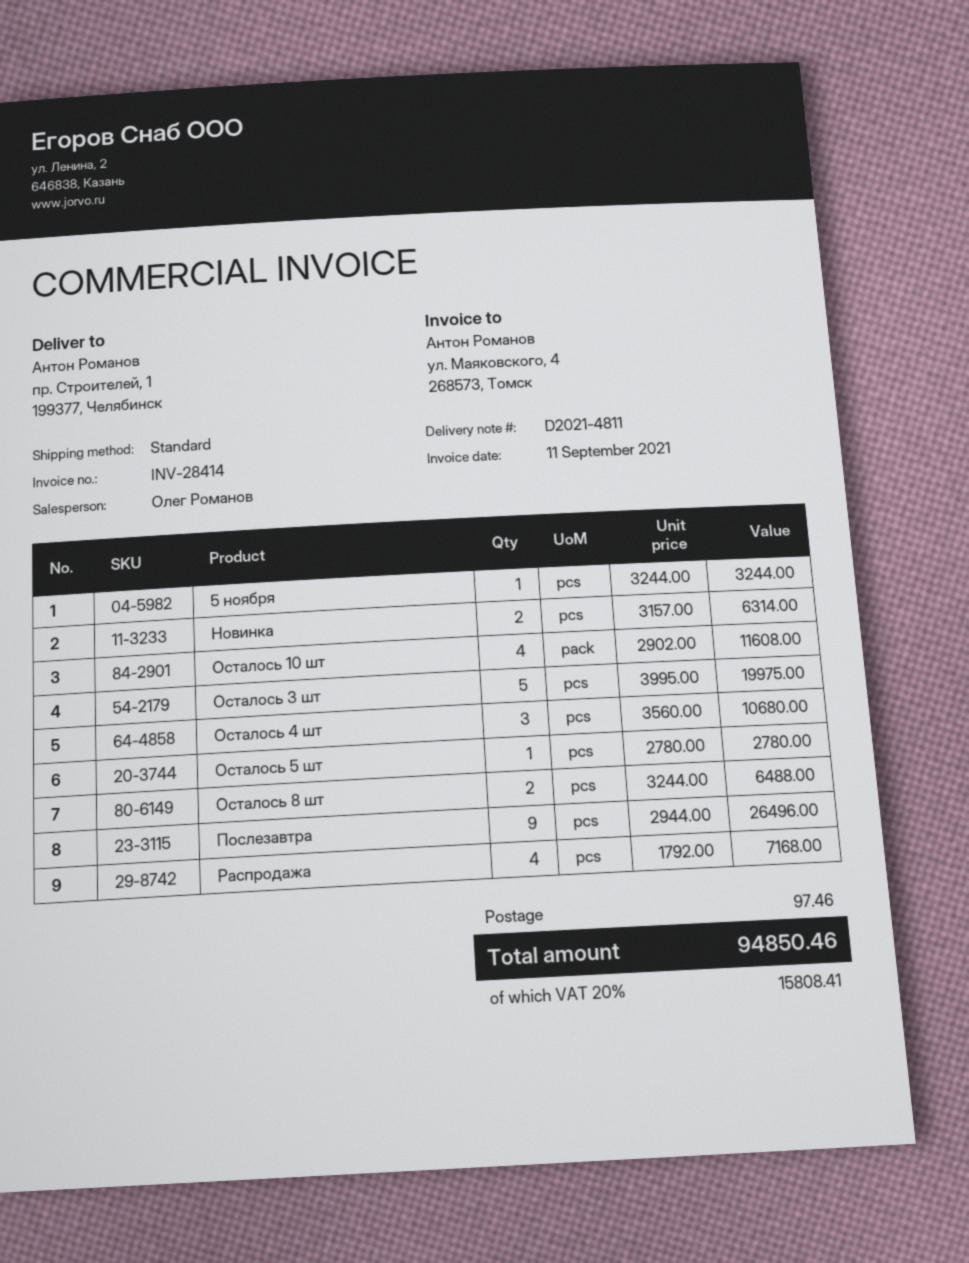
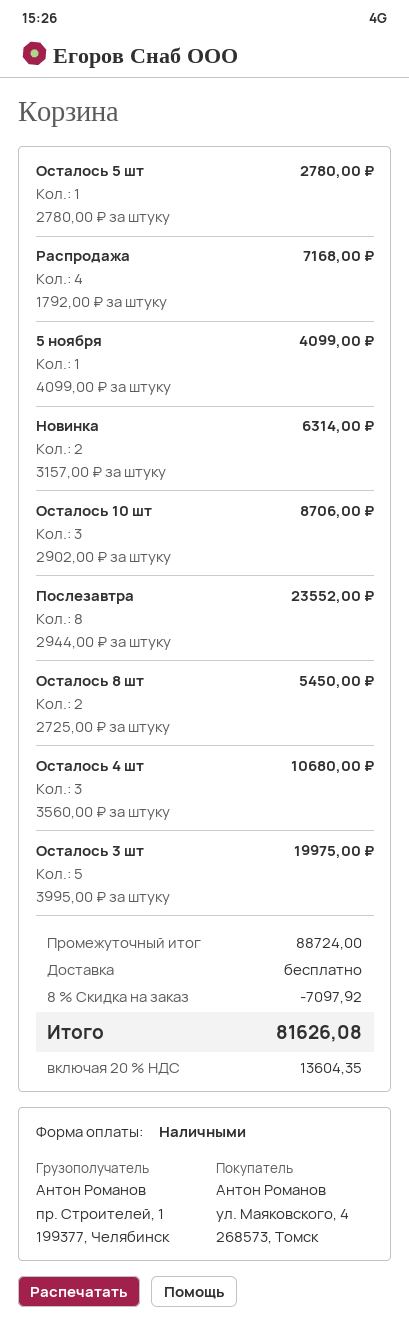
5 ноября: 1 x 3244.00 = 3244.00 -> 1 x 4099.00 = 4099.00
Осталось 10 шт: 4 x 2902.00 = 11608.00 -> 3 x 2902.00 = 8706.00
Осталось 8 шт: 2 x 3244.00 = 6488.00 -> 2 x 2725.00 = 5450.00
Послезавтра: 9 x 2944.00 = 26496.00 -> 8 x 2944.00 = 23552.00
discount: none -> 8% = 7097.92
shipping: 97.46 -> 0.00
tax: 20% = 15808.41 -> 20% = 13604.35
total: 94850.46 -> 81626.08

